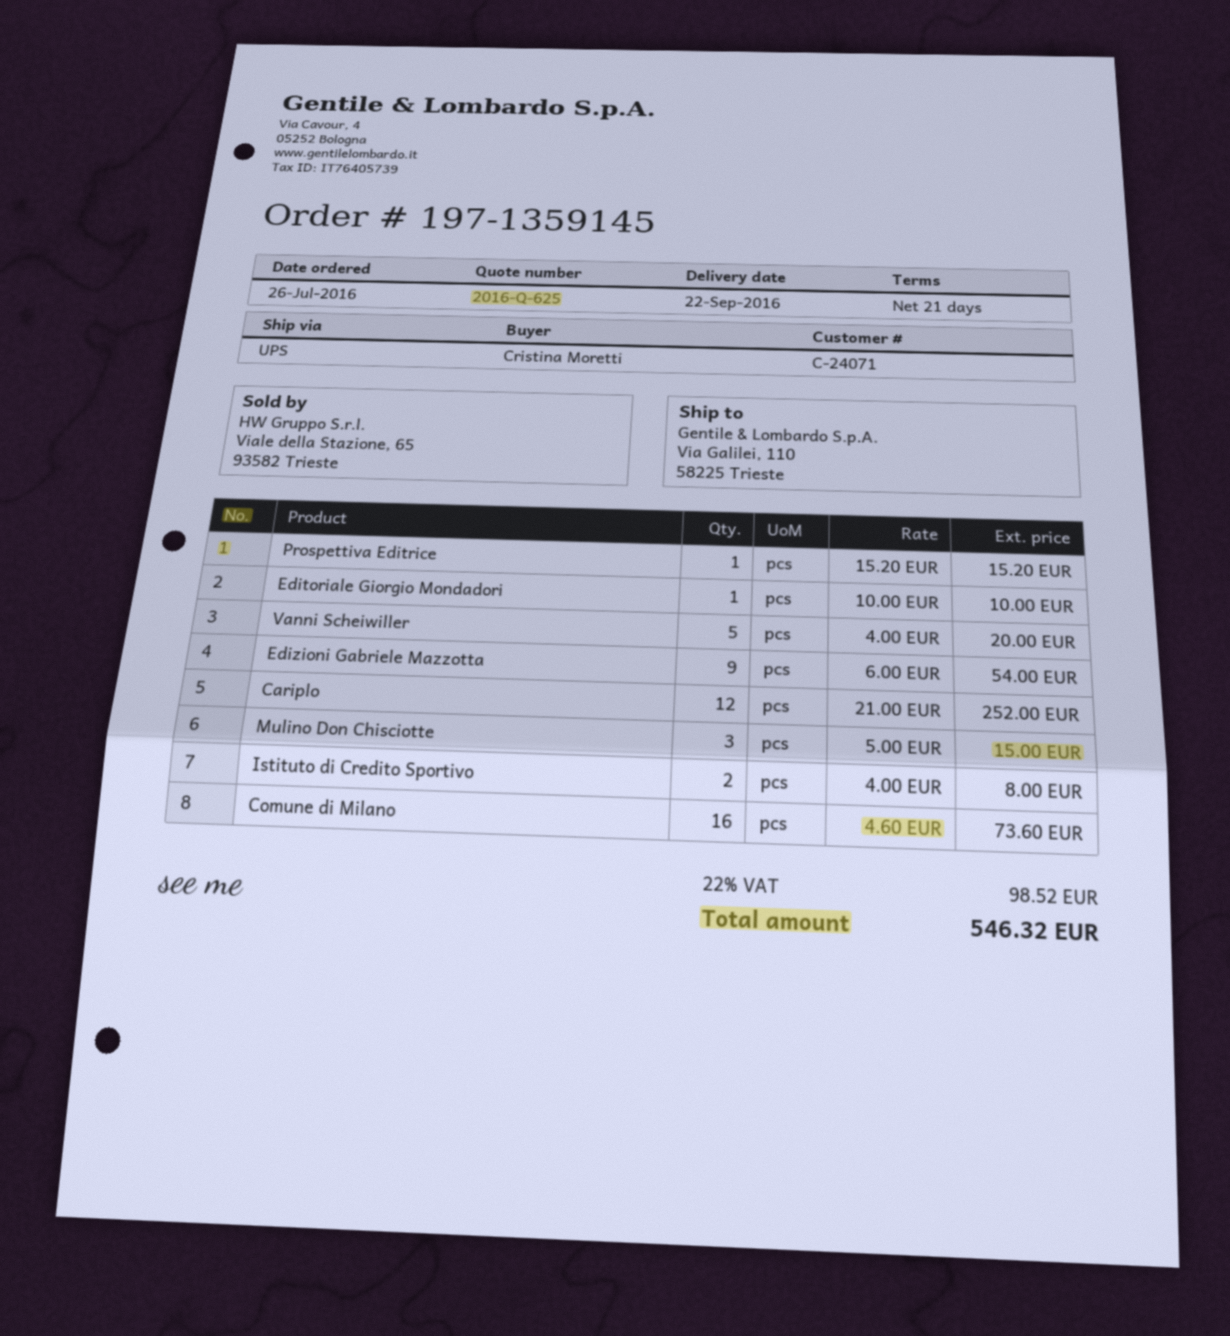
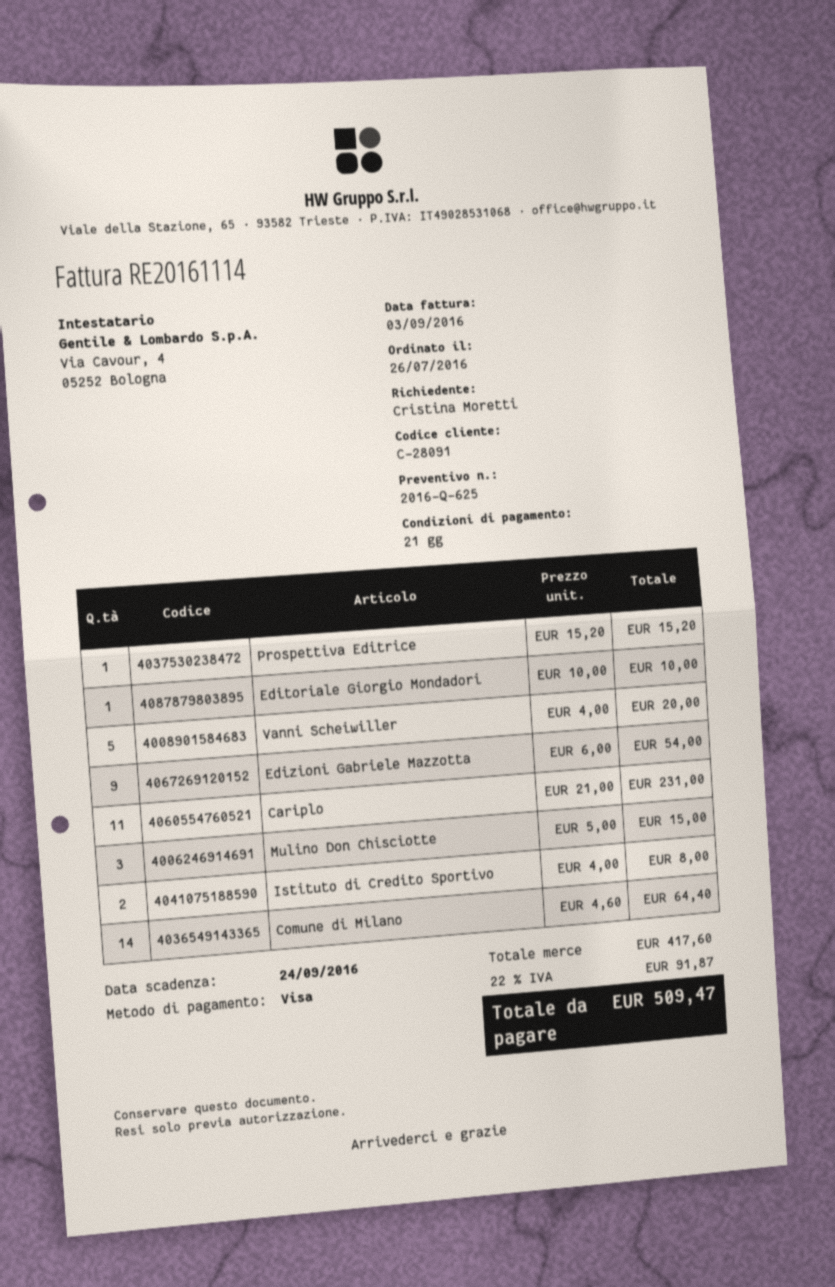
customer number: C-24071 -> C-28091
Cariplo: 12 x 21.00 = 252.00 -> 11 x 21.00 = 231.00
Comune di Milano: 16 x 4.60 = 73.60 -> 14 x 4.60 = 64.40
tax: 22% = 98.52 -> 22% = 91.87
total: 546.32 -> 509.47

